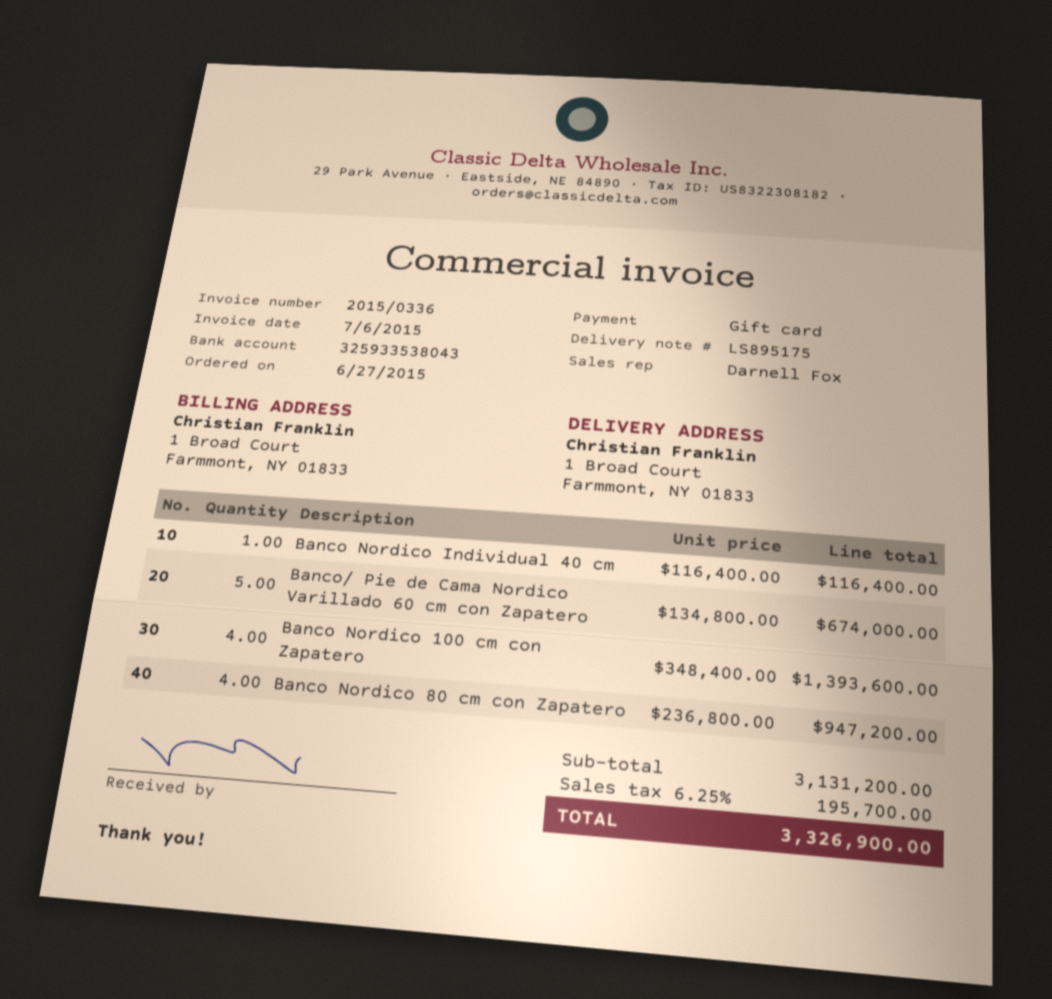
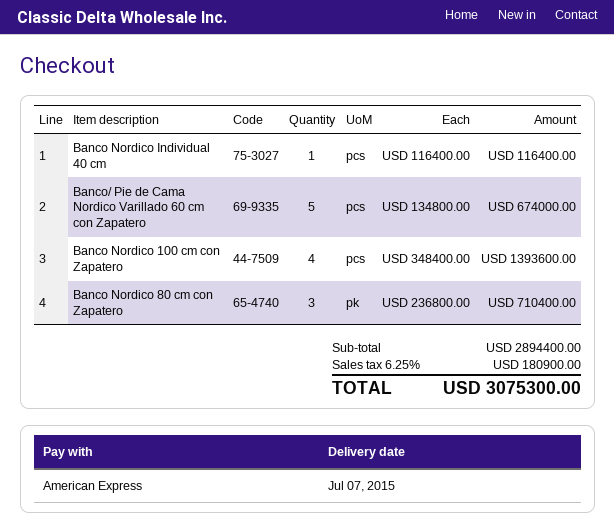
payment method: gift card -> American Express
Banco Nordico 80 cm con Zapatero: 4 x 236800.00 = 947200.00 -> 3 x 236800.00 = 710400.00
subtotal: 3131200.00 -> 2894400.00
tax: 6.25% = 195700.00 -> 6.25% = 180900.00
total: 3326900.00 -> 3075300.00

